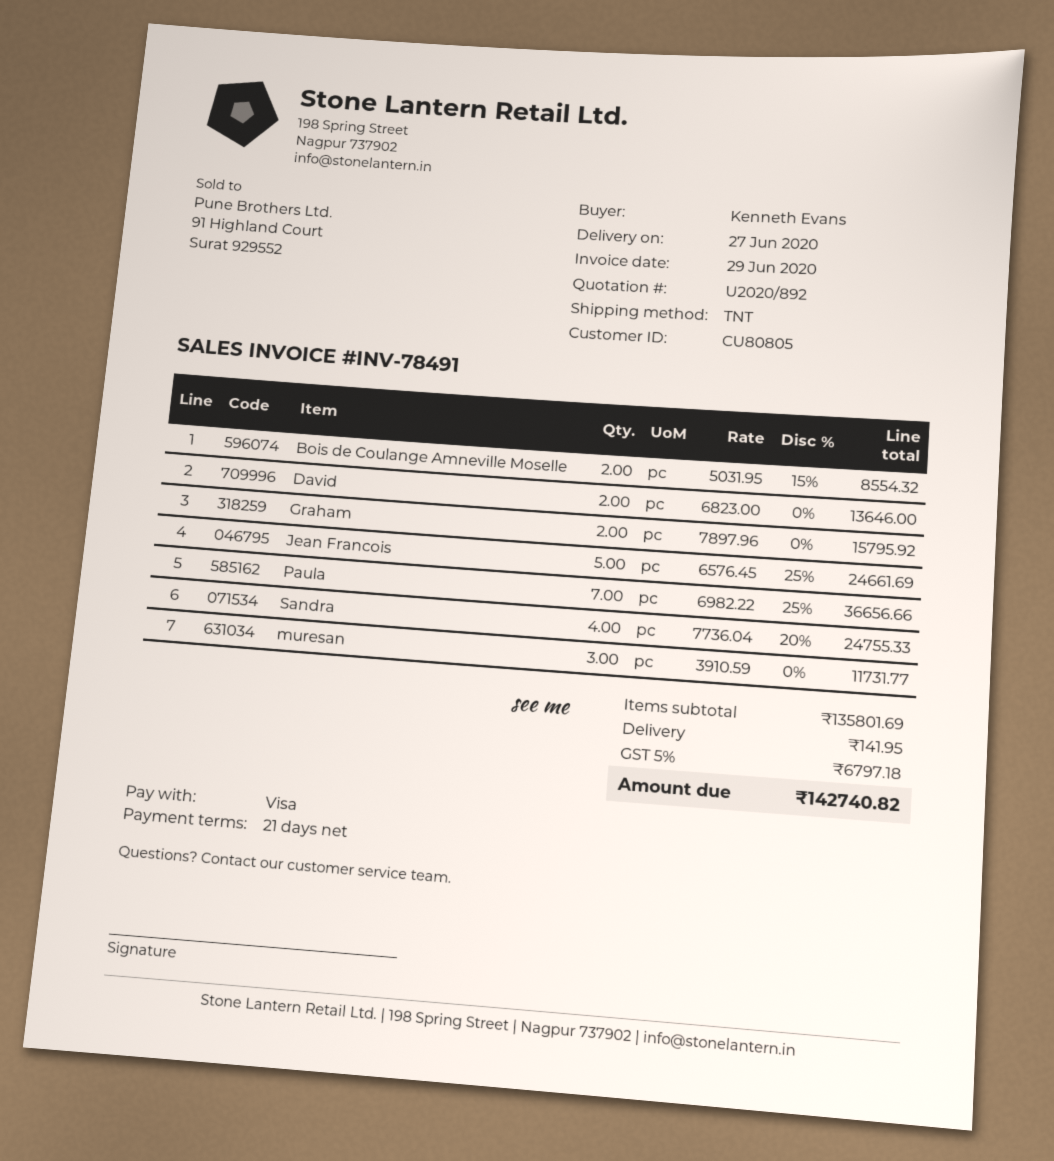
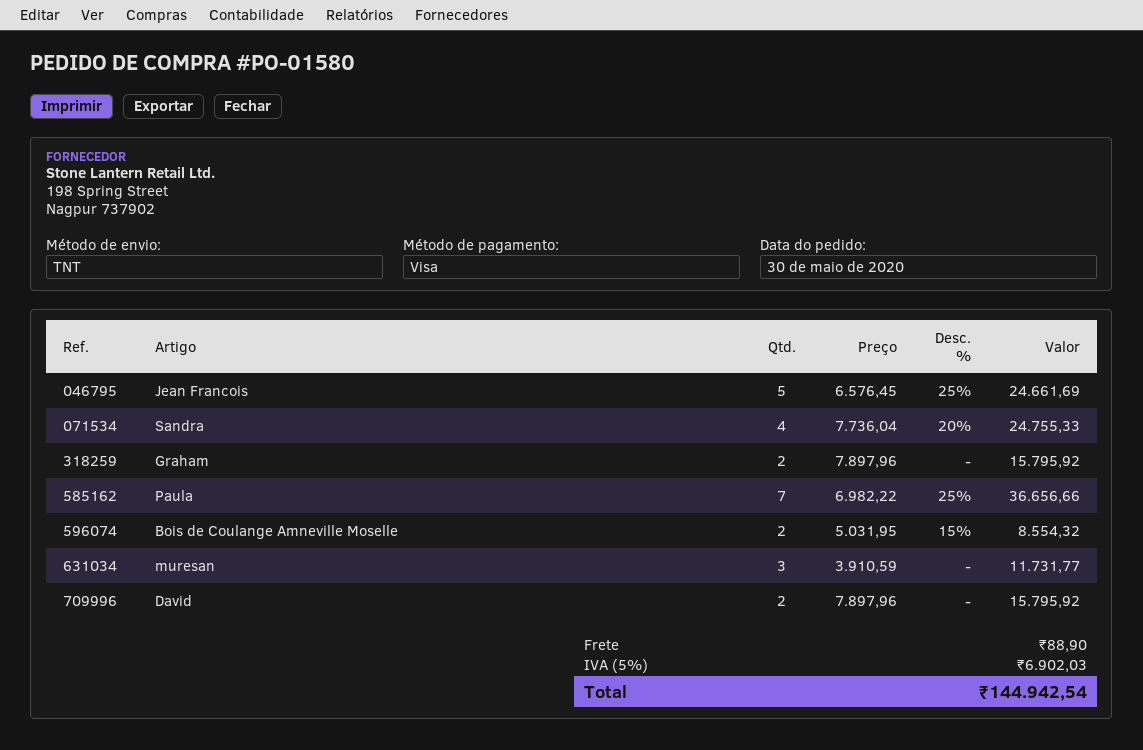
David: 2 x 6823.00 = 13646.00 -> 2 x 7897.96 = 15795.92
shipping: 141.95 -> 88.90
tax: 5% = 6797.18 -> 5% = 6902.03
total: 142740.82 -> 144942.54

